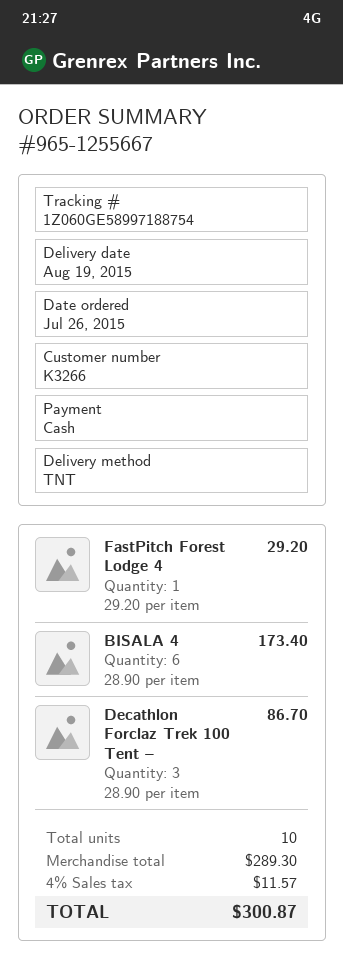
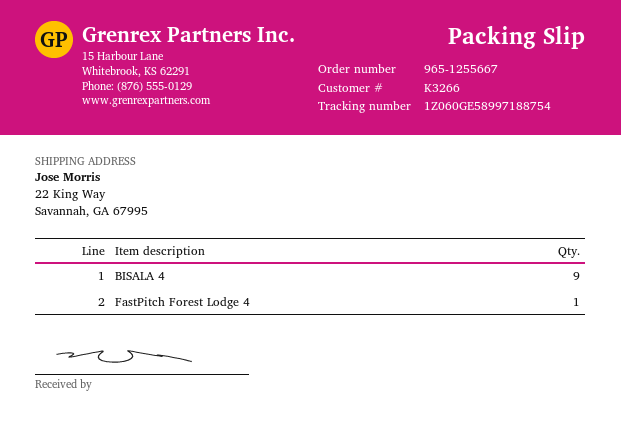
BISALA 4: 6 -> 9
Decathlon Forclaz Trek 100 Tent –: 3 -> none

